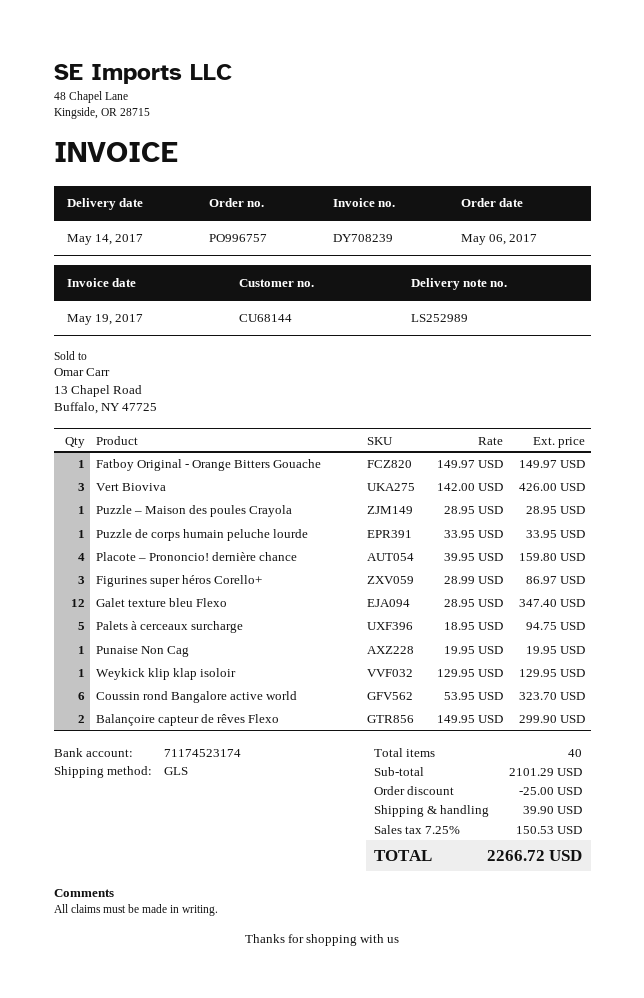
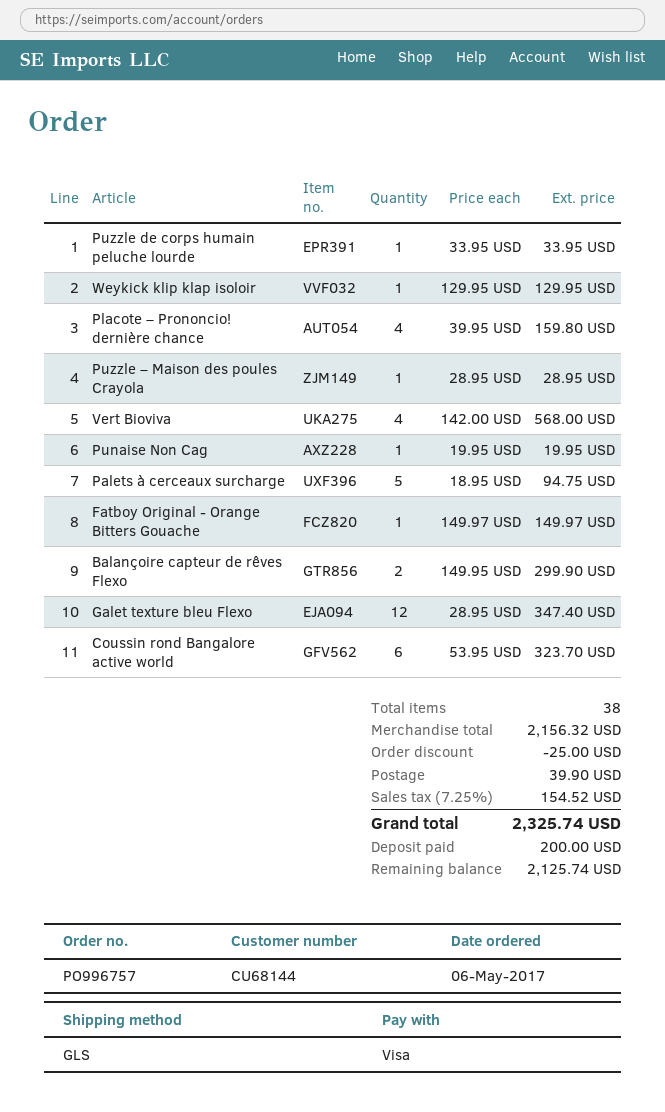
Vert Bioviva: 3 x 142.00 = 426.00 -> 4 x 142.00 = 568.00
Figurines super héros Corello+: 3 x 28.99 = 86.97 -> none
total quantity: 40 -> 38
subtotal: 2101.29 -> 2156.32
tax: 7.25% = 150.53 -> 7.25% = 154.52
total: 2266.72 -> 2325.74

